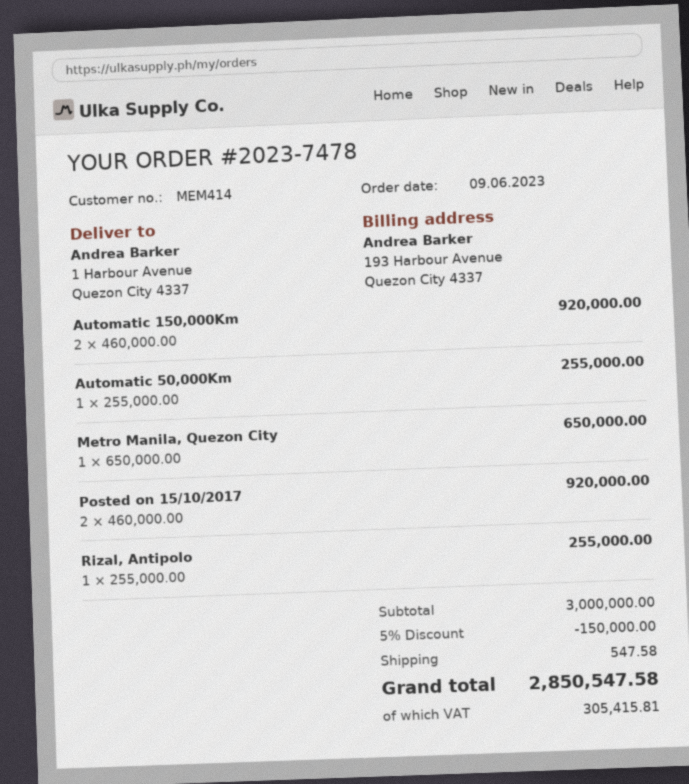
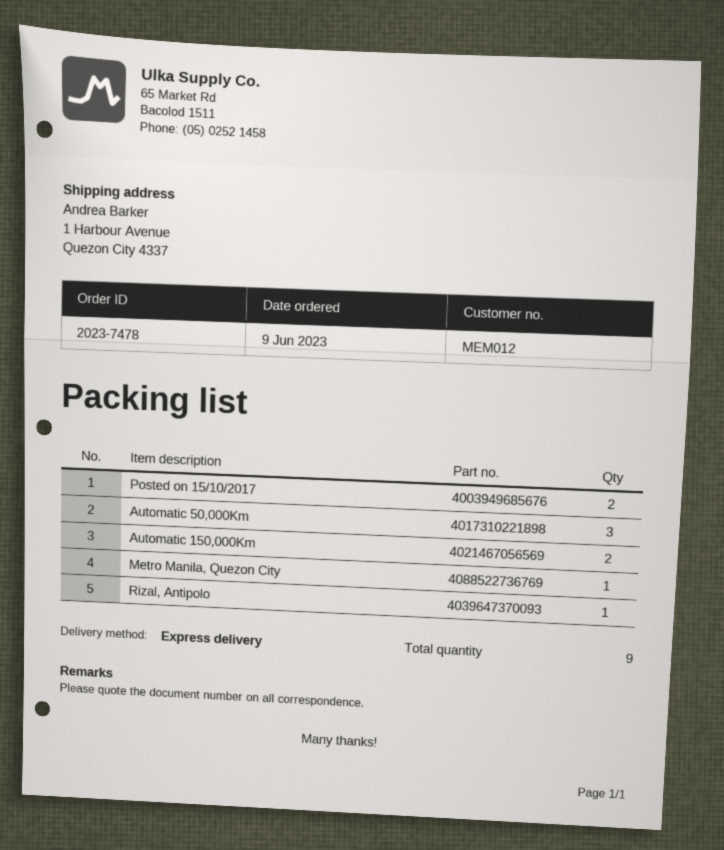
customer number: MEM414 -> MEM012
Automatic 50,000Km: 1 -> 3

